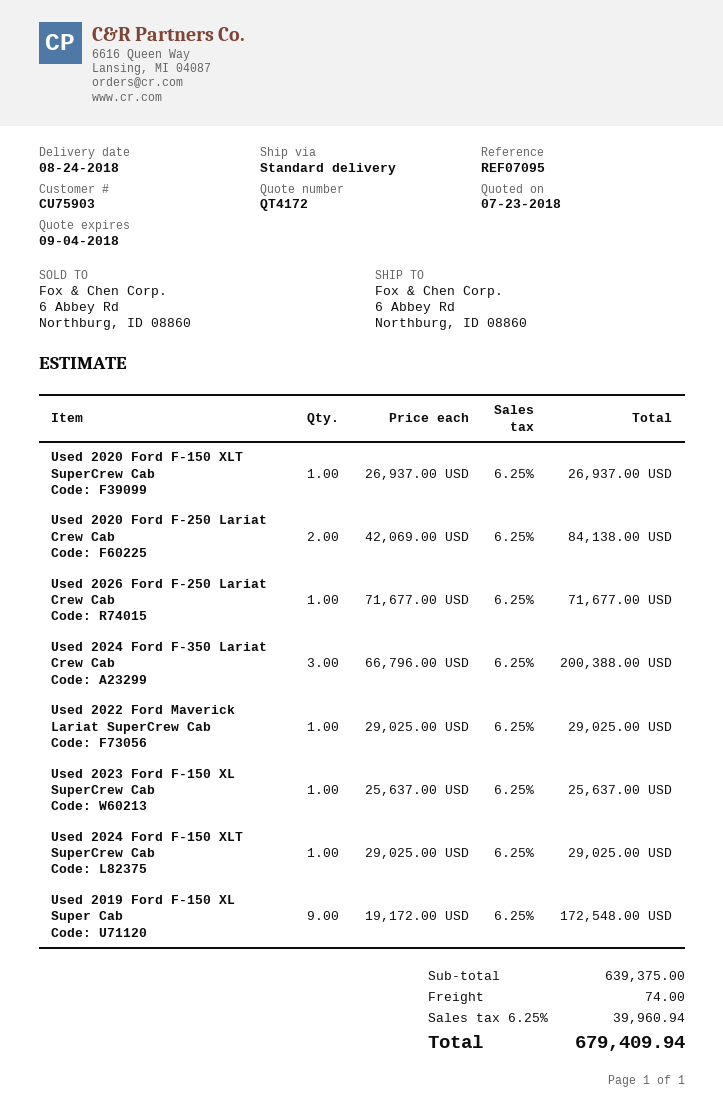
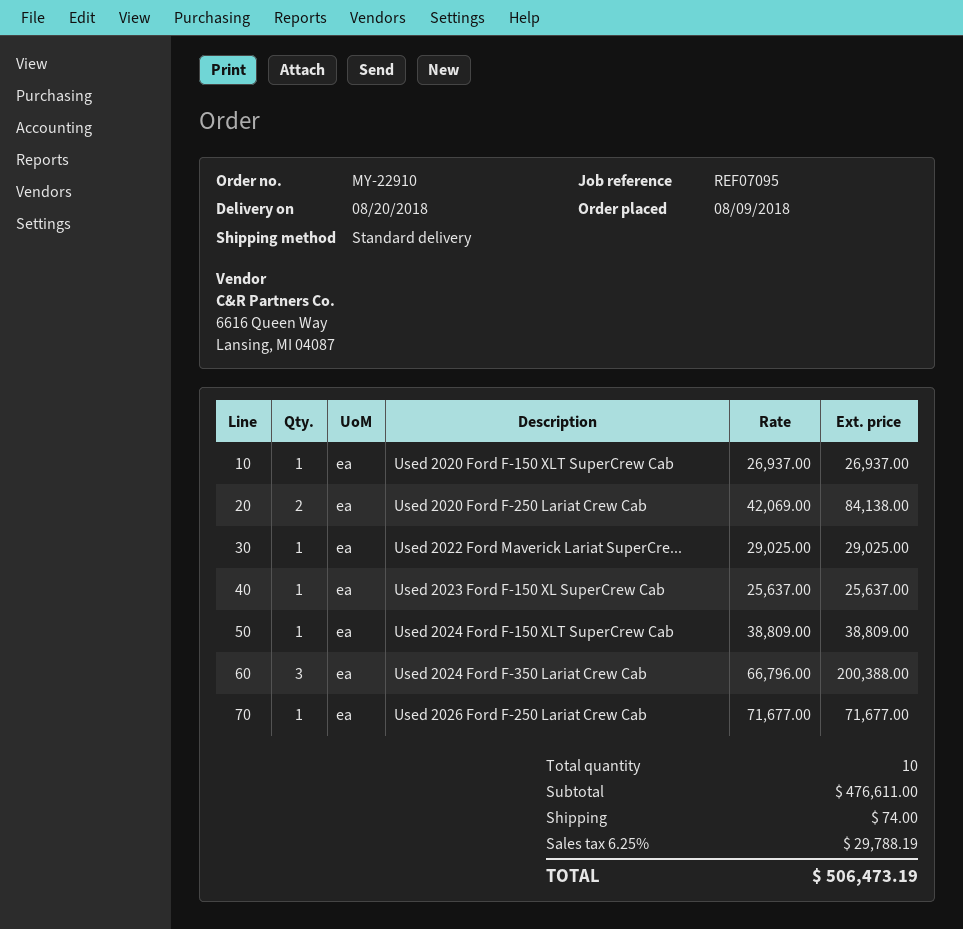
delivery date: 2018-08-24 -> 2018-08-20
Used 2024 Ford F-150 XLT SuperCrew Cab: 1 x 29025.00 = 29025.00 -> 1 x 38809.00 = 38809.00
Used 2019 Ford F-150 XL Super Cab: 9 x 19172.00 = 172548.00 -> none
subtotal: 639375.00 -> 476611.00
tax: 6.25% = 39960.94 -> 6.25% = 29788.19
total: 679409.94 -> 506473.19

